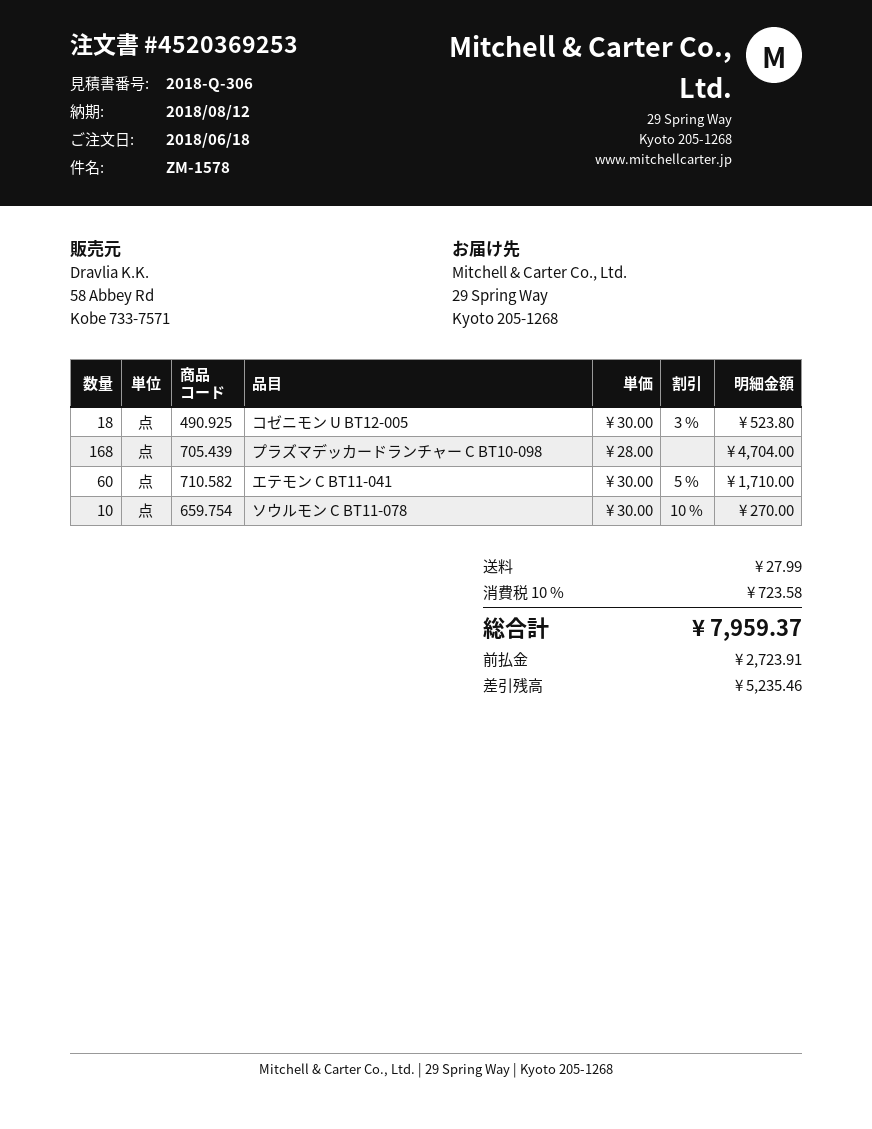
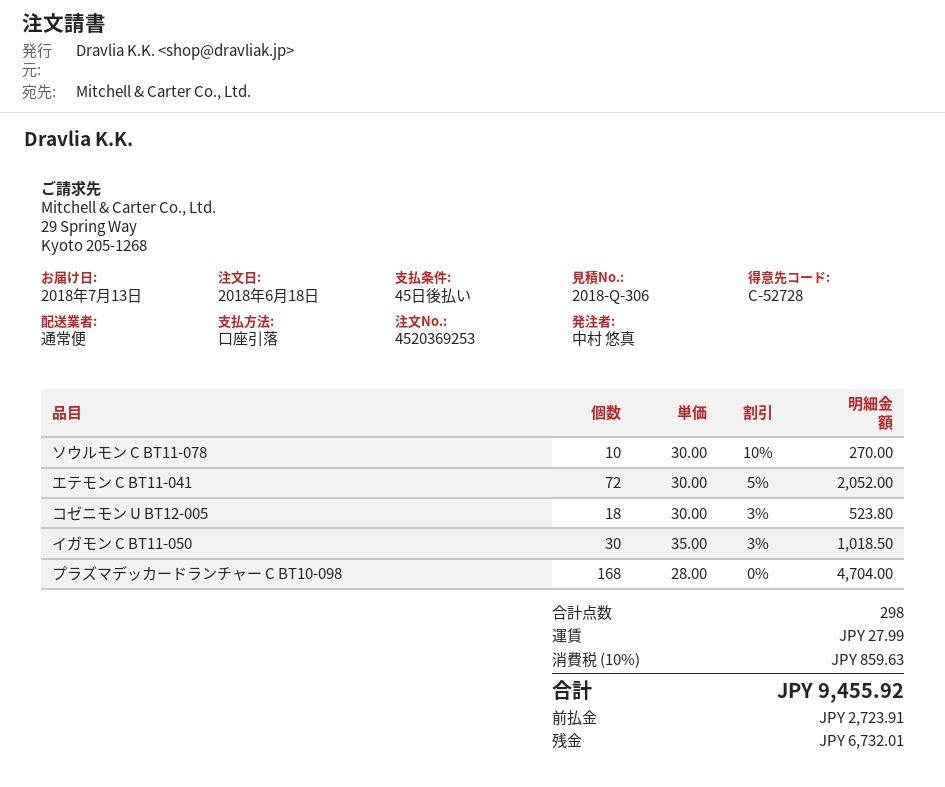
delivery date: 2018-08-12 -> 2018-07-13
エテモン C BT11-041: 60 x 30.00 - 5% = 1710.00 -> 72 x 30.00 - 5% = 2052.00
イガモン C BT11-050: none -> 30 x 35.00 - 3% = 1018.50
tax: 10% = 723.58 -> 10% = 859.63
total: 7959.37 -> 9455.92
balance: 5235.46 -> 6732.01

